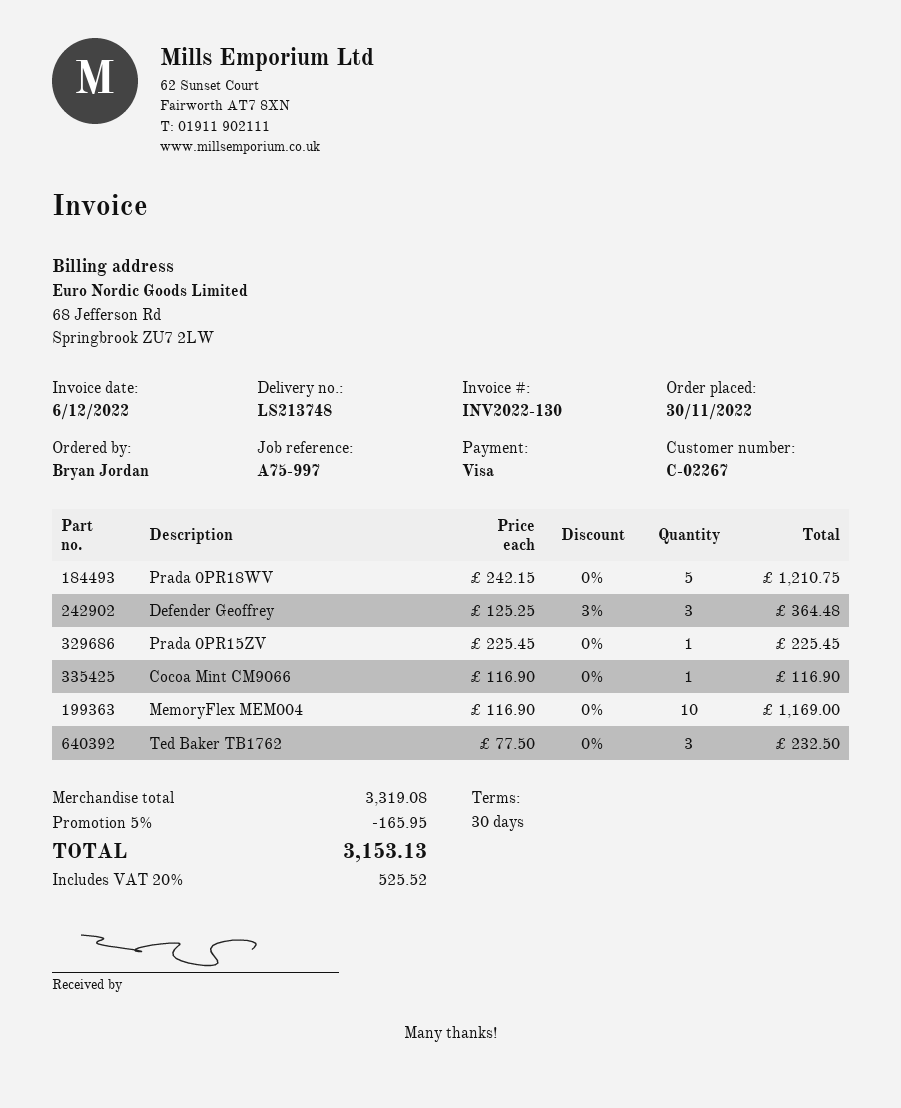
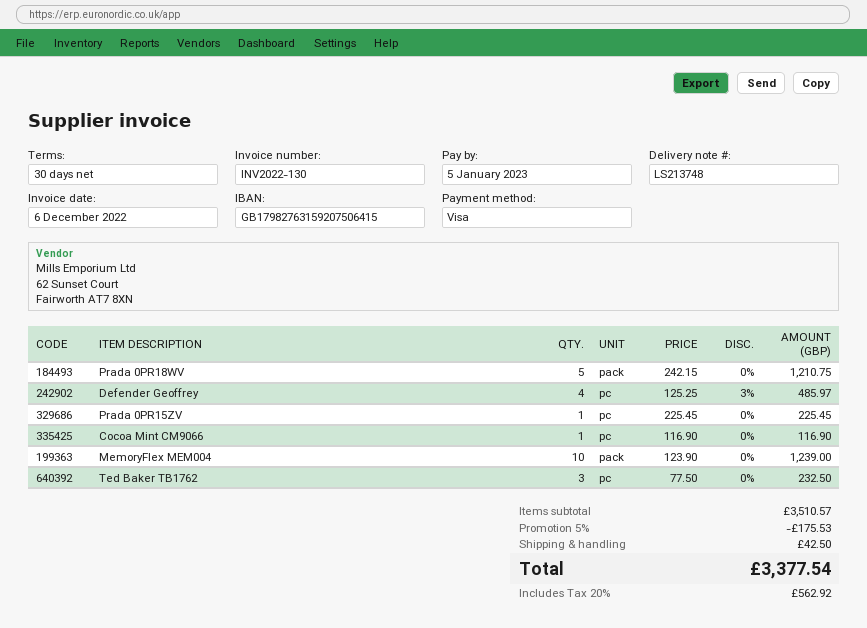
Defender Geoffrey: 3 x 125.25 - 3% = 364.48 -> 4 x 125.25 - 3% = 485.97
MemoryFlex MEM004: 10 x 116.90 = 1169.00 -> 10 x 123.90 = 1239.00
subtotal: 3319.08 -> 3510.57
discount: 5% = 165.95 -> 5% = 175.53
shipping: none -> 42.50
tax: 20% = 525.52 -> 20% = 562.92
total: 3153.13 -> 3377.54

